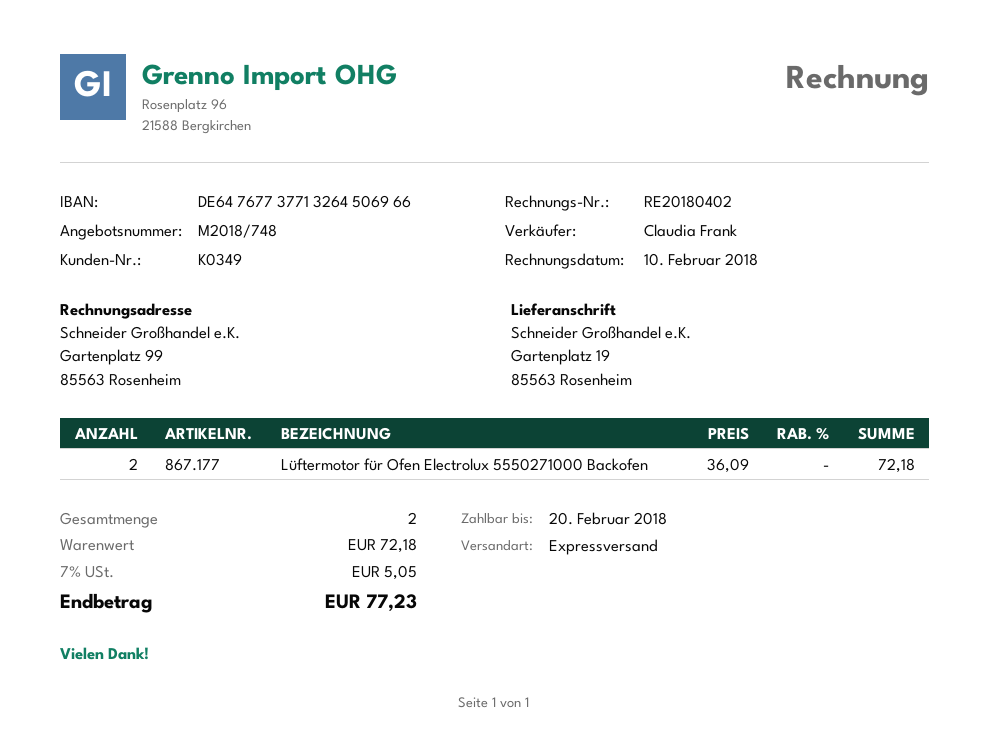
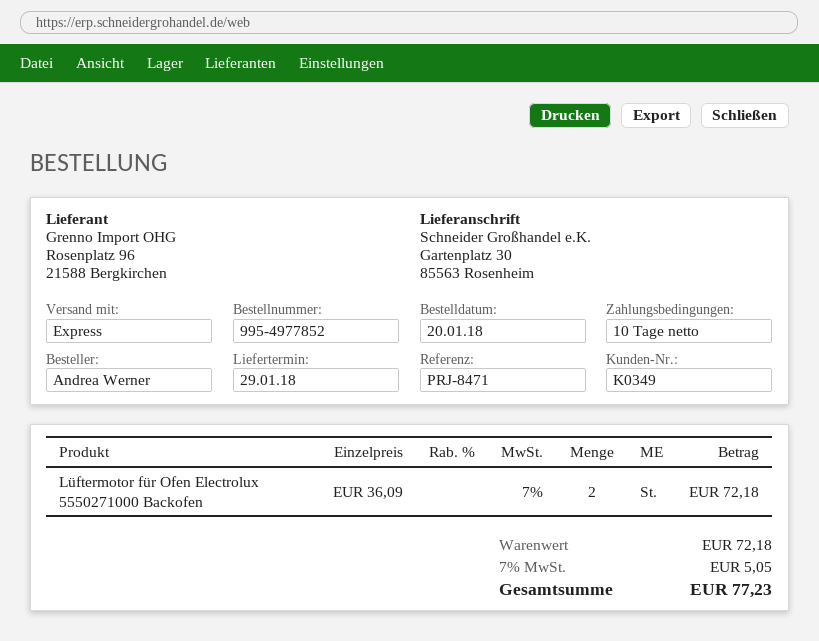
ship to: Gartenplatz 19, 85563 Rosenheim -> Gartenplatz 30, 85563 Rosenheim

